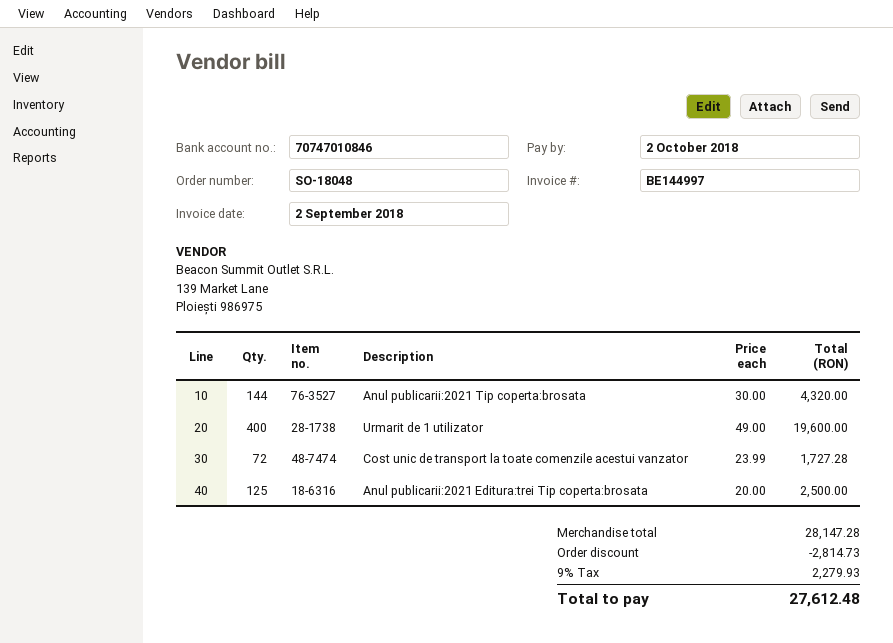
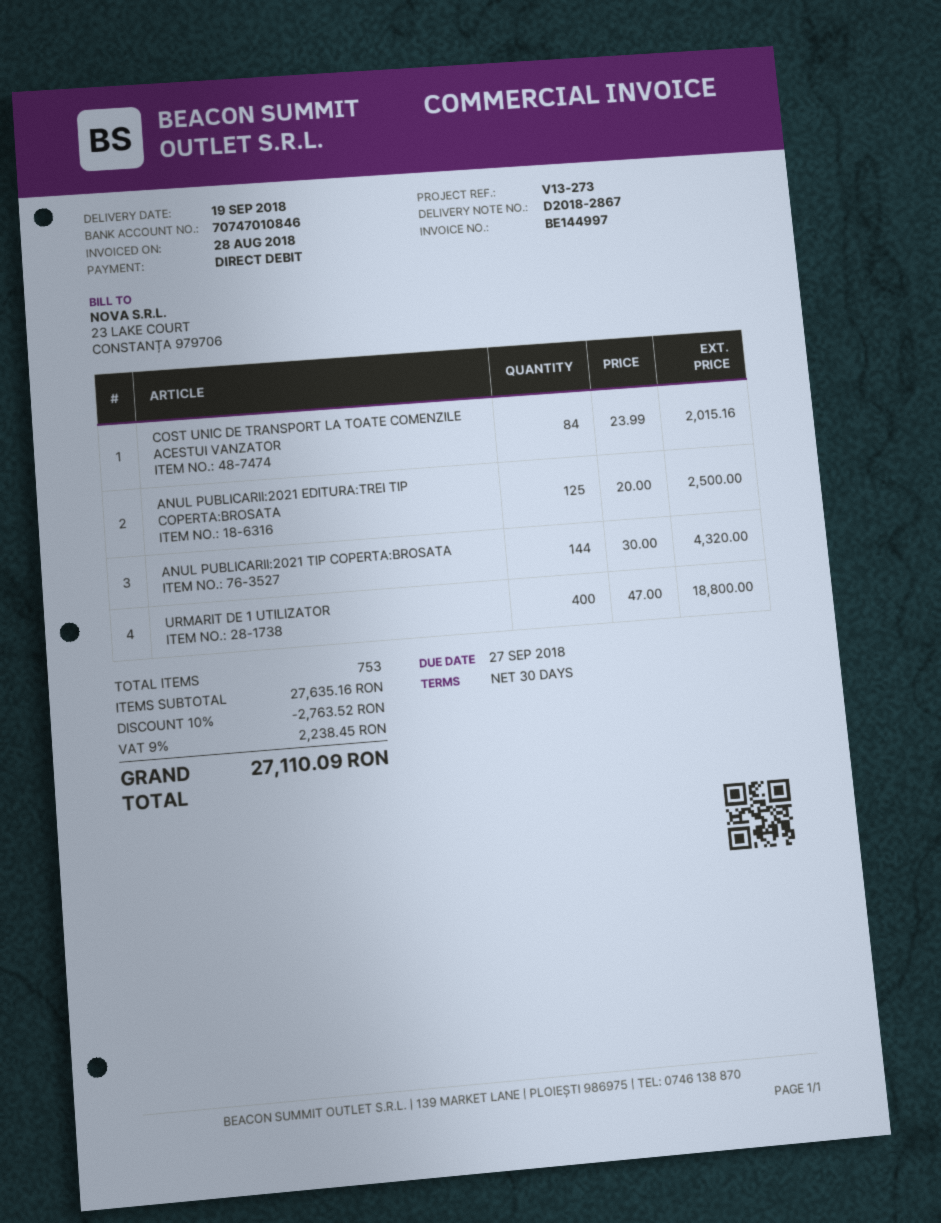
invoice date: 2018-09-02 -> 2018-08-28
due date: 2018-10-02 -> 2018-09-27
Urmarit de 1 utilizator: 400 x 49.00 = 19600.00 -> 400 x 47.00 = 18800.00
Cost unic de transport la toate comenzile acestui vanzator: 72 x 23.99 = 1727.28 -> 84 x 23.99 = 2015.16
subtotal: 28147.28 -> 27635.16
discount: 2814.73 -> 2763.52
tax: 9% = 2279.93 -> 9% = 2238.45
total: 27612.48 -> 27110.09

